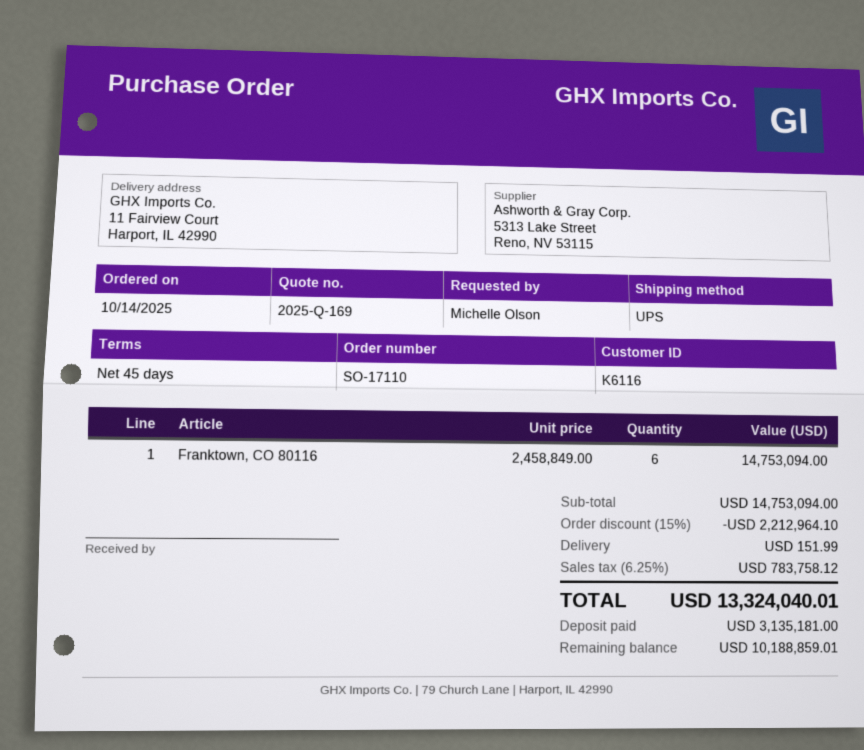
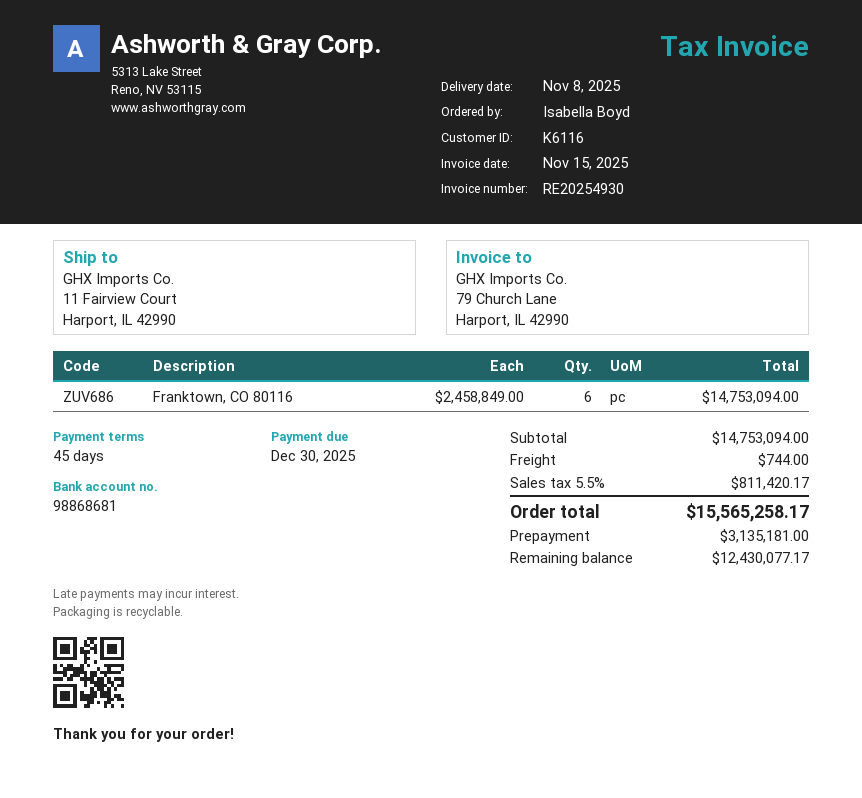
ordered by: Michelle Olson -> Isabella Boyd
discount: 15% = 2212964.10 -> none
shipping: 151.99 -> 744.00
tax: 6.25% = 783758.12 -> 5.5% = 811420.17
total: 13324040.01 -> 15565258.17
balance: 10188859.01 -> 12430077.17

